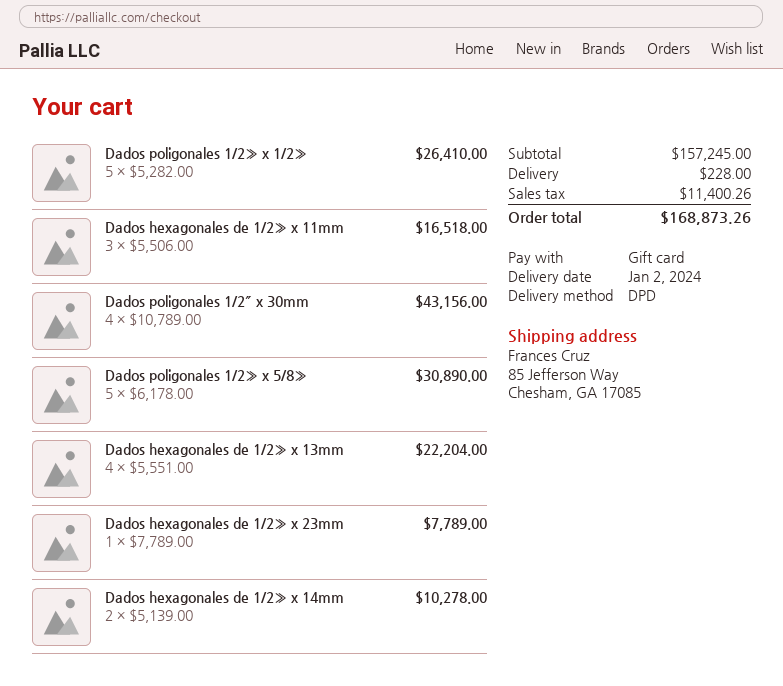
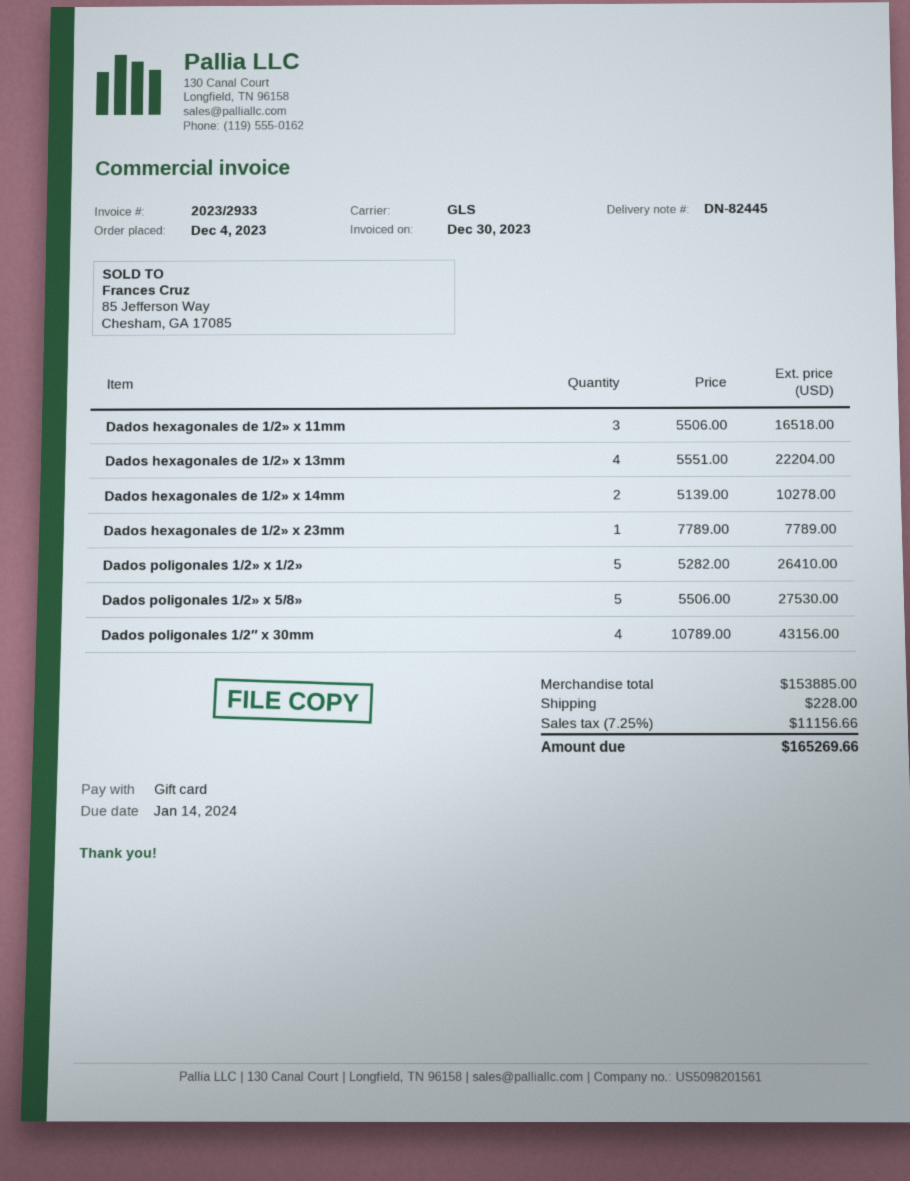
shipping method: DPD -> GLS
Dados poligonales 1/2» x 5/8»: 5 x 6178.00 = 30890.00 -> 5 x 5506.00 = 27530.00
subtotal: 157245.00 -> 153885.00
tax: 11400.26 -> 11156.66
total: 168873.26 -> 165269.66

